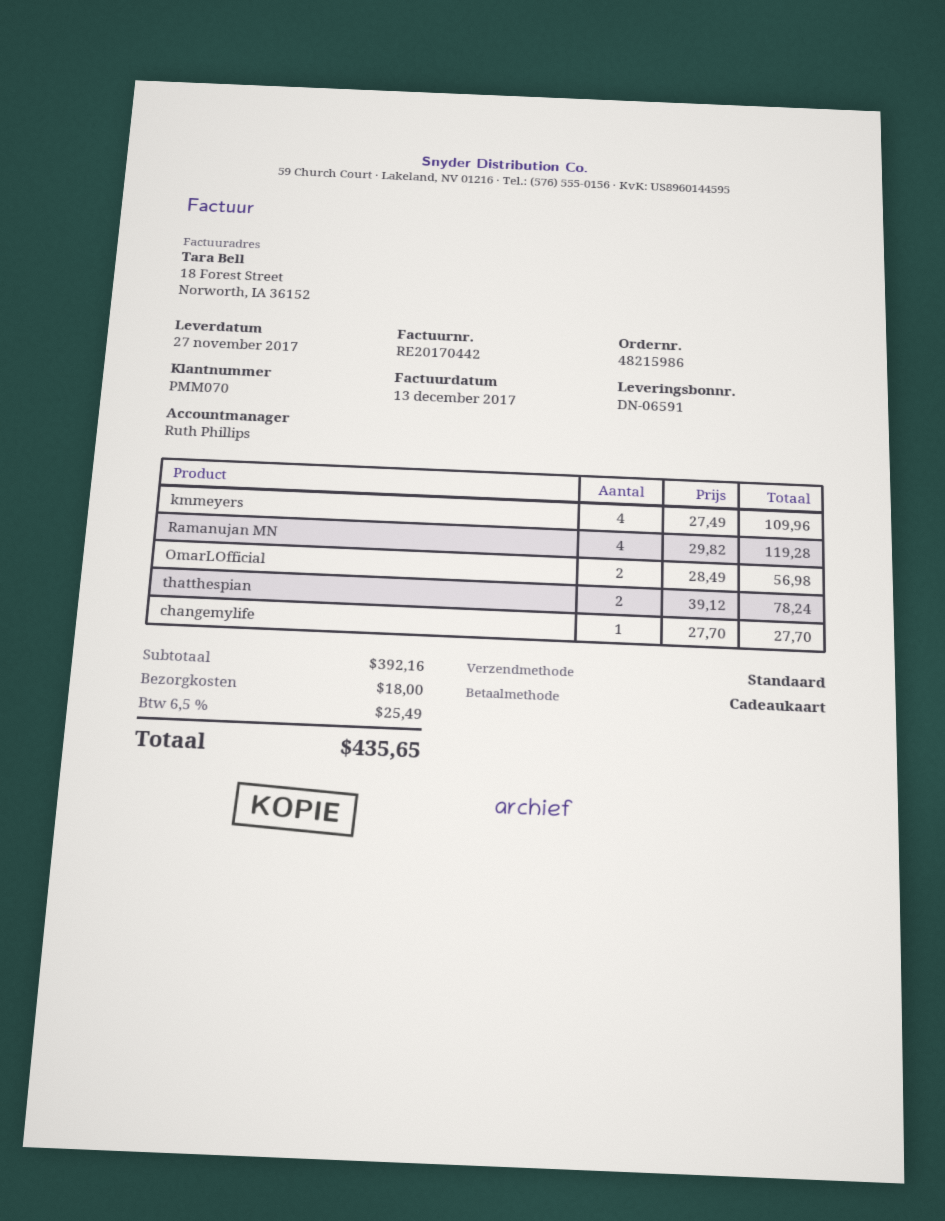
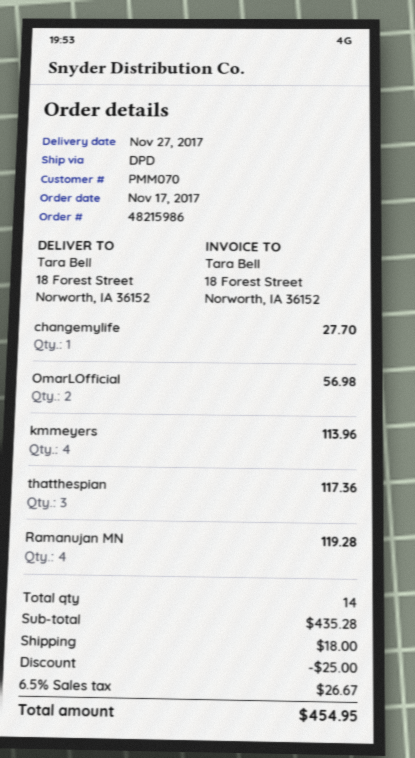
shipping method: standard -> DPD
kmmeyers: 4 for 109.96 -> 4 for 113.96
thatthespian: 2 for 78.24 -> 3 for 117.36
subtotal: 392.16 -> 435.28
discount: none -> 25.00
tax: 6.5% = 25.49 -> 6.5% = 26.67
total: 435.65 -> 454.95

